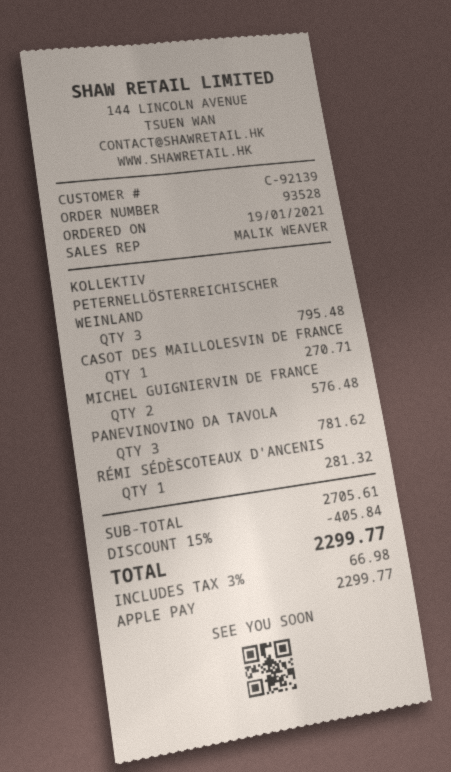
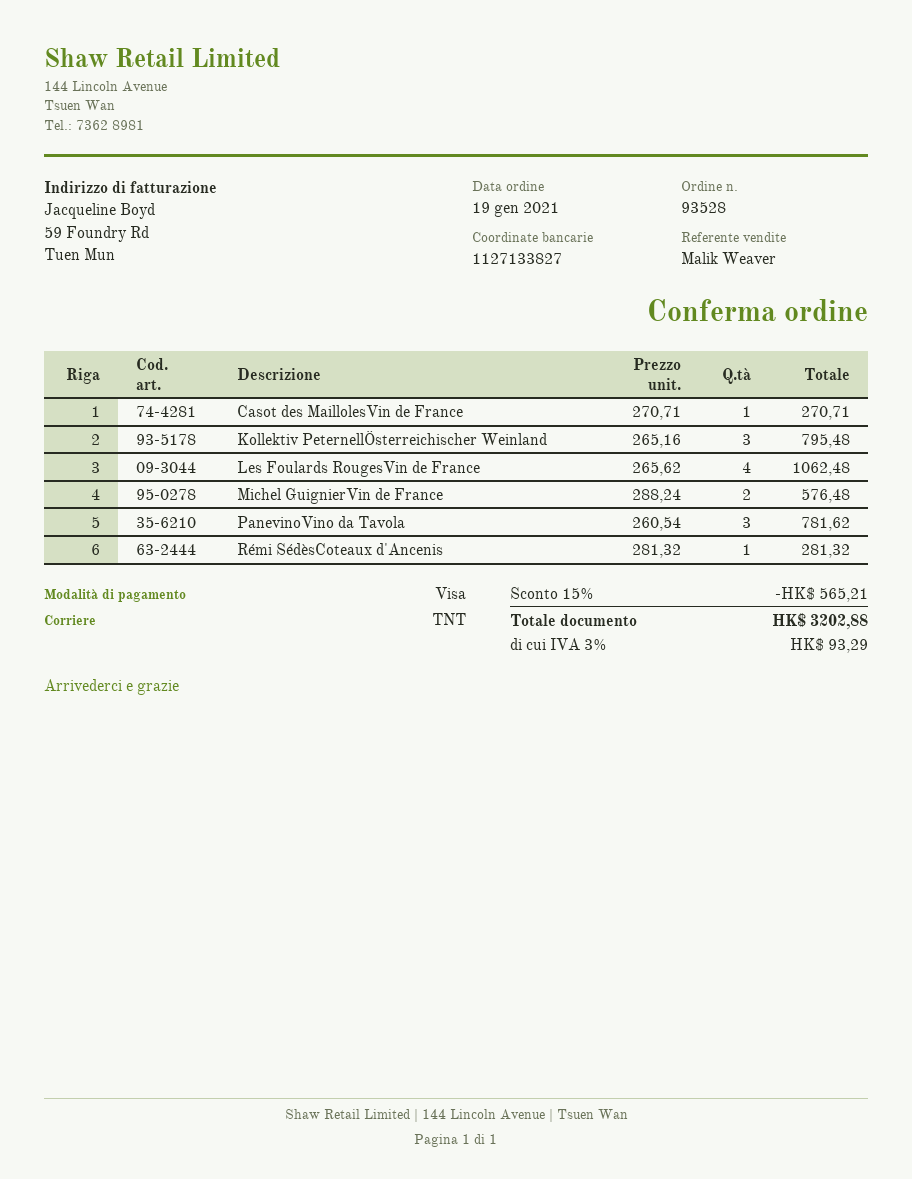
payment method: Apple Pay -> Visa
Les Foulards RougesVin de France: none -> 4 for 1062.48
discount: 15% = 405.84 -> 15% = 565.21
tax: 3% = 66.98 -> 3% = 93.29
total: 2299.77 -> 3202.88

